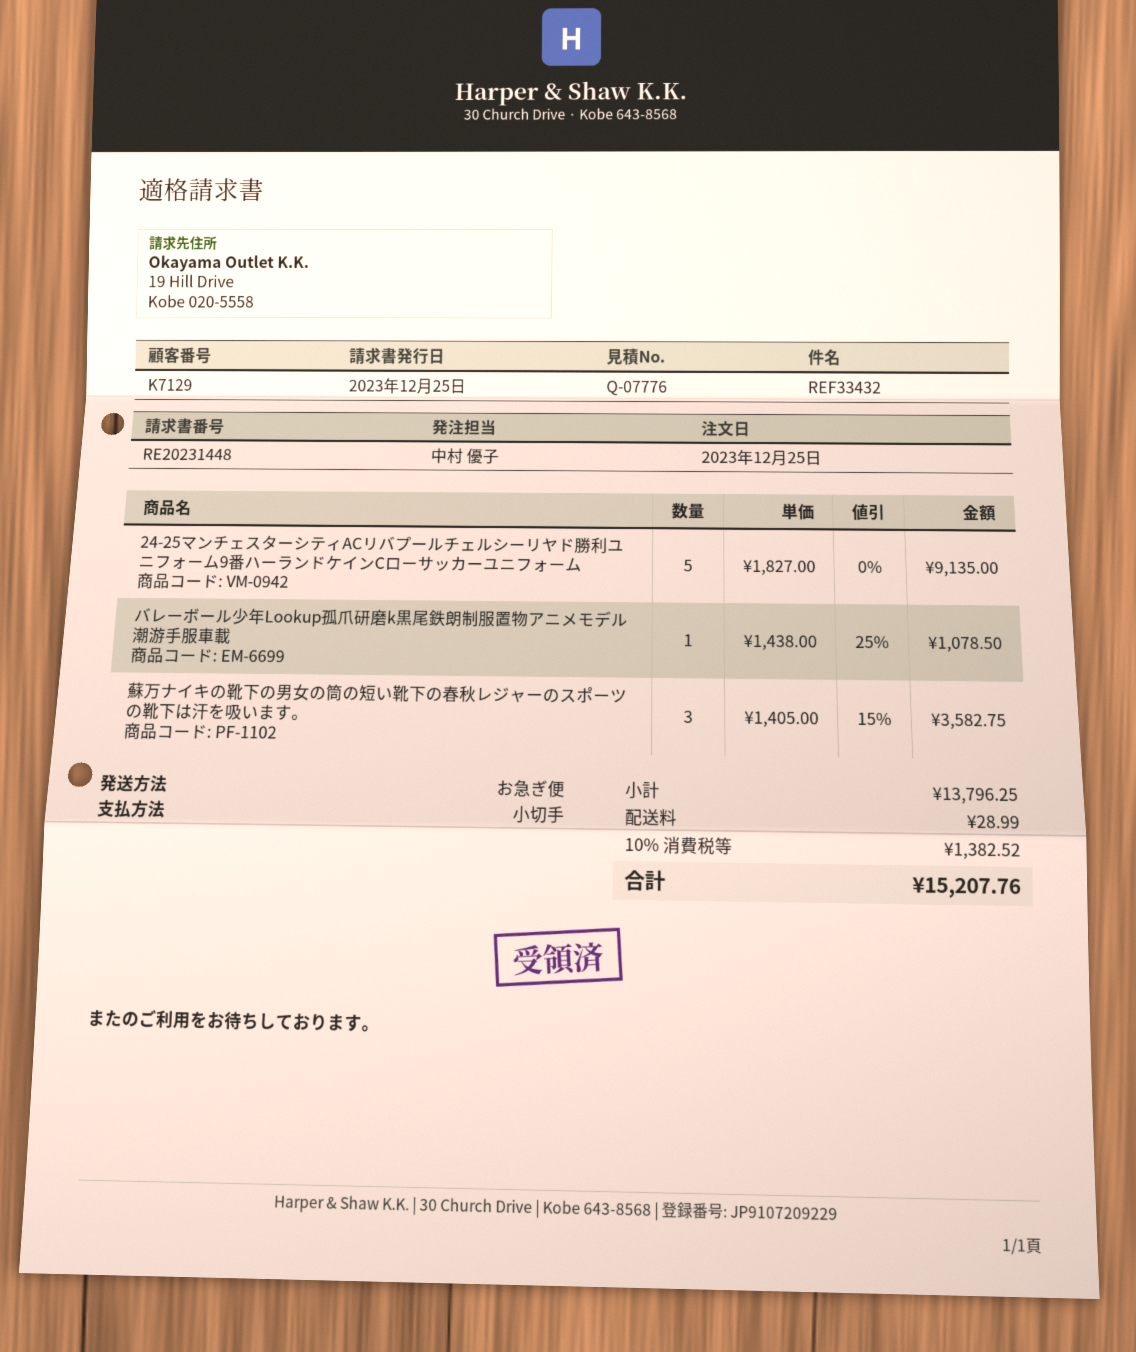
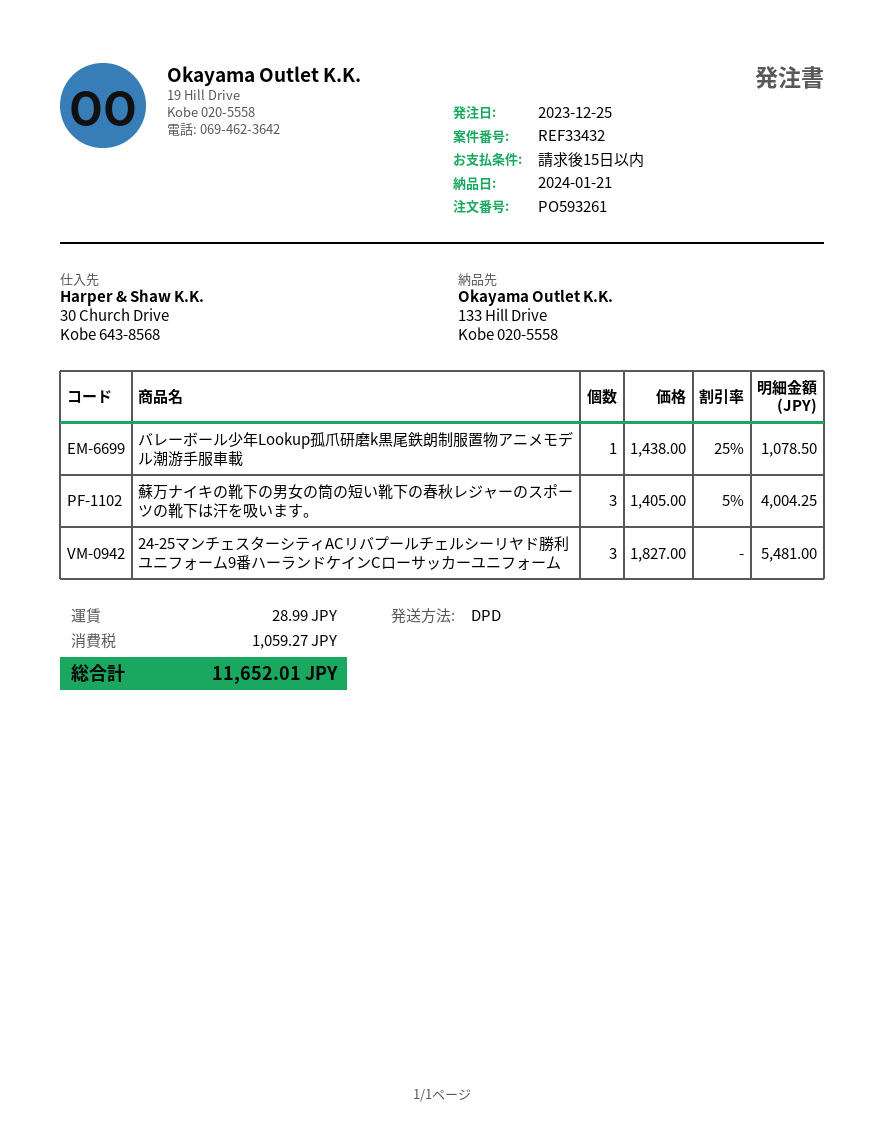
shipping method: express -> DPD
24-25マンチェスターシティACリバプールチェルシーリヤド勝利ユニフォーム9番ハーランドケインCローサッカーユニフォーム: 5 x 1827.00 = 9135.00 -> 3 x 1827.00 = 5481.00
蘇万ナイキの靴下の男女の筒の短い靴下の春秋レジャーのスポーツの靴下は汗を吸います。: 3 x 1405.00 - 15% = 3582.75 -> 3 x 1405.00 - 5% = 4004.25
tax: 1382.52 -> 1059.27
total: 15207.76 -> 11652.01

